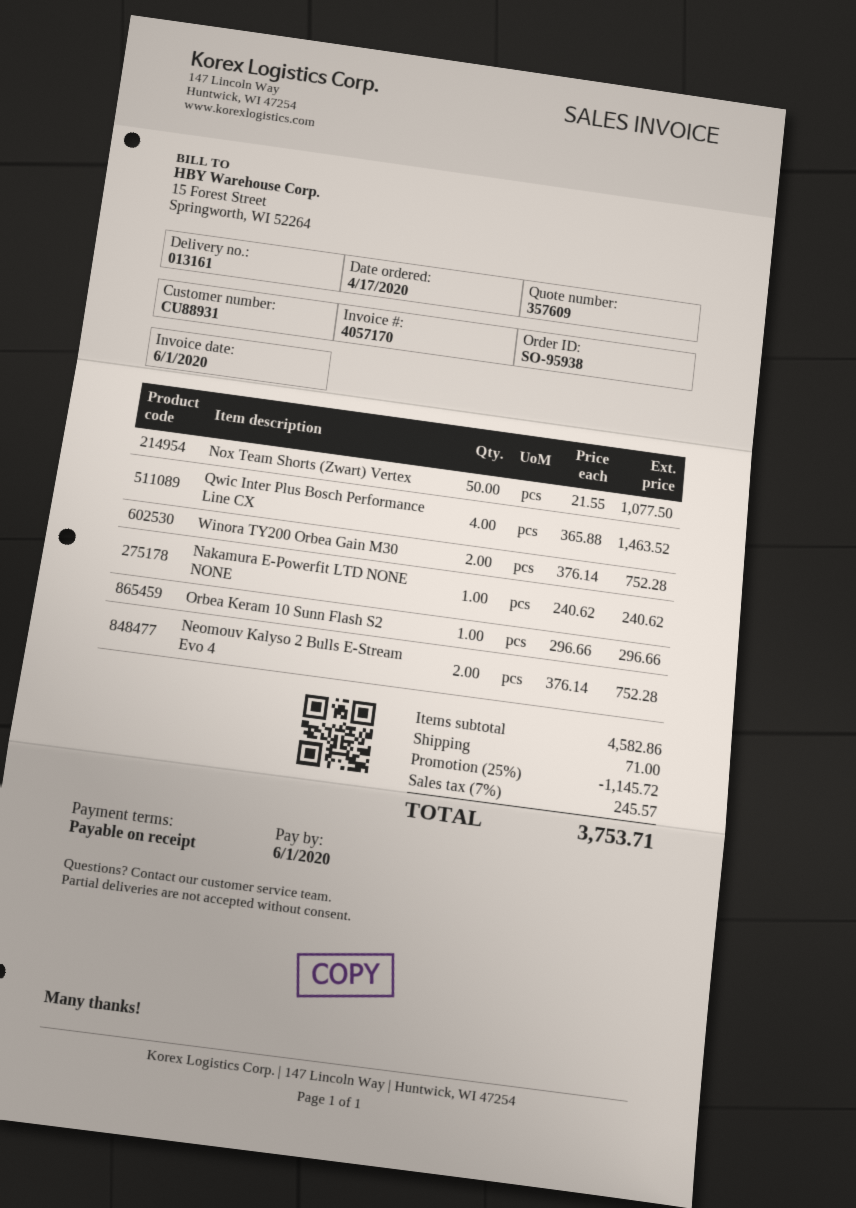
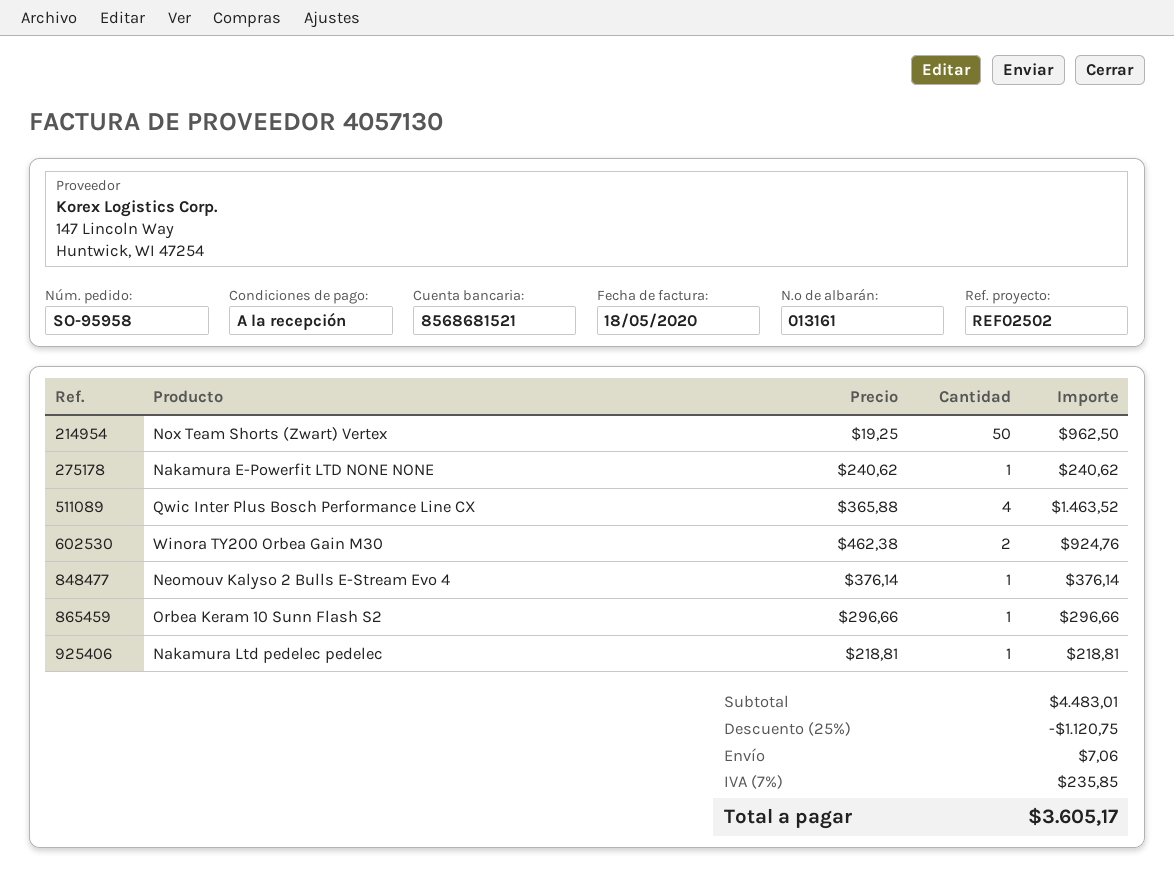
order number: SO-95938 -> SO-95958
invoice number: 4057170 -> 4057130
invoice date: 2020-06-01 -> 2020-05-18
Nox Team Shorts (Zwart) Vertex: 50 x 21.55 = 1077.50 -> 50 x 19.25 = 962.50
Winora TY200 Orbea Gain M30: 2 x 376.14 = 752.28 -> 2 x 462.38 = 924.76
Neomouv Kalyso 2 Bulls E-Stream Evo 4: 2 x 376.14 = 752.28 -> 1 x 376.14 = 376.14
Nakamura Ltd pedelec pedelec: none -> 1 x 218.81 = 218.81
subtotal: 4582.86 -> 4483.01
discount: 25% = 1145.72 -> 25% = 1120.75
shipping: 71.00 -> 7.06
tax: 7% = 245.57 -> 7% = 235.85
total: 3753.71 -> 3605.17

